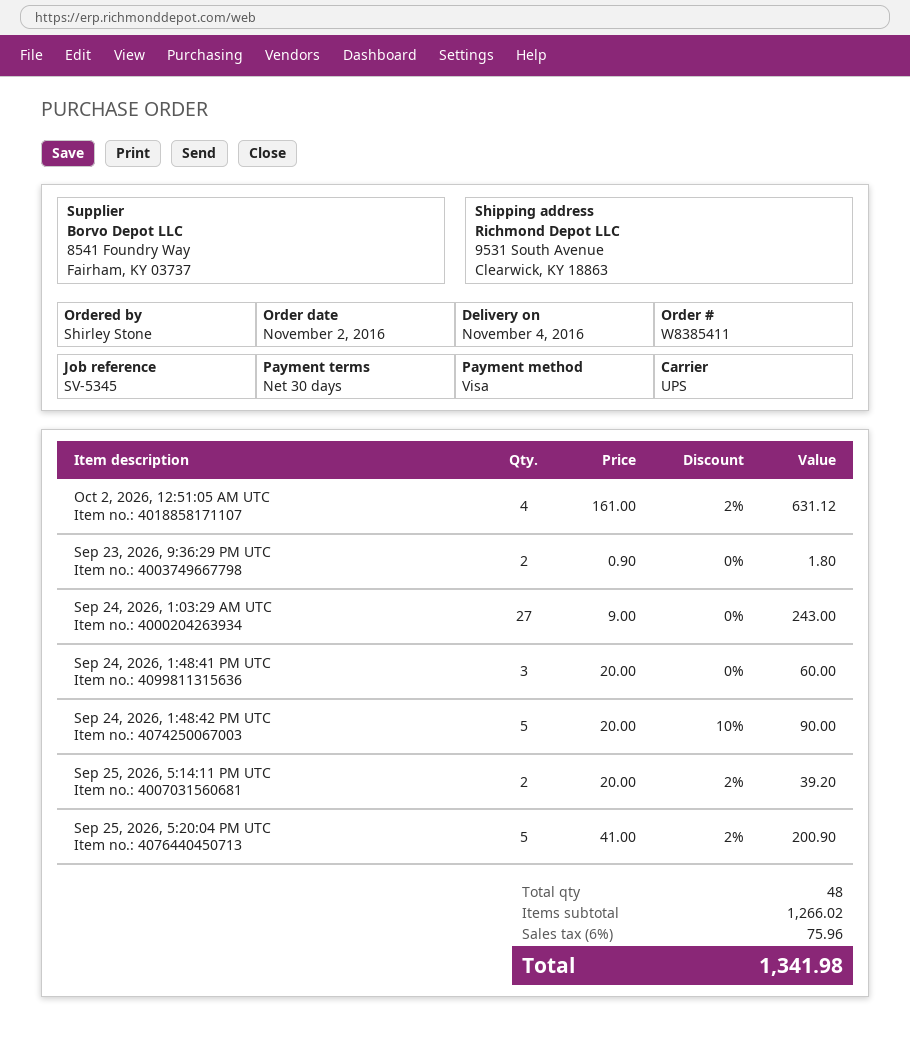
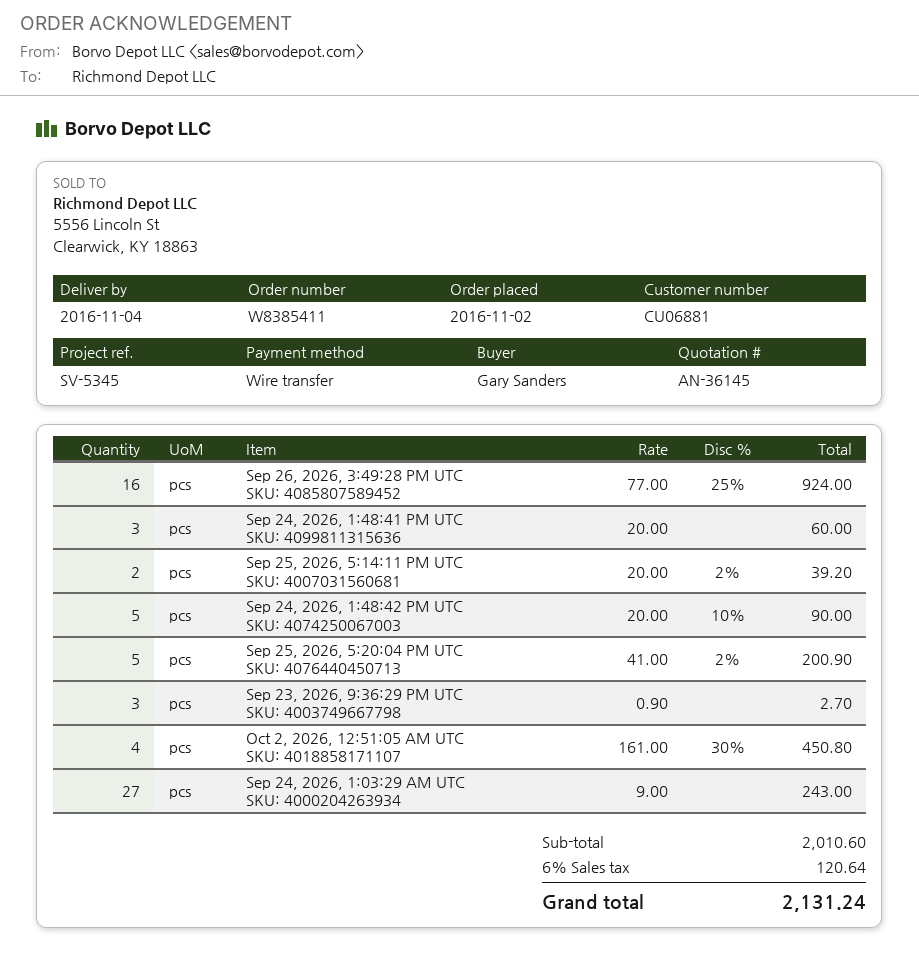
ordered by: Shirley Stone -> Gary Sanders
payment method: Visa -> bank transfer
Oct 2, 2026, 12:51:05 AM UTC: 4 x 161.00 - 2% = 631.12 -> 4 x 161.00 - 30% = 450.80
Sep 23, 2026, 9:36:29 PM UTC: 2 x 0.90 = 1.80 -> 3 x 0.90 = 2.70
Sep 26, 2026, 3:49:28 PM UTC: none -> 16 x 77.00 - 25% = 924.00
subtotal: 1266.02 -> 2010.60
tax: 6% = 75.96 -> 6% = 120.64
total: 1341.98 -> 2131.24

